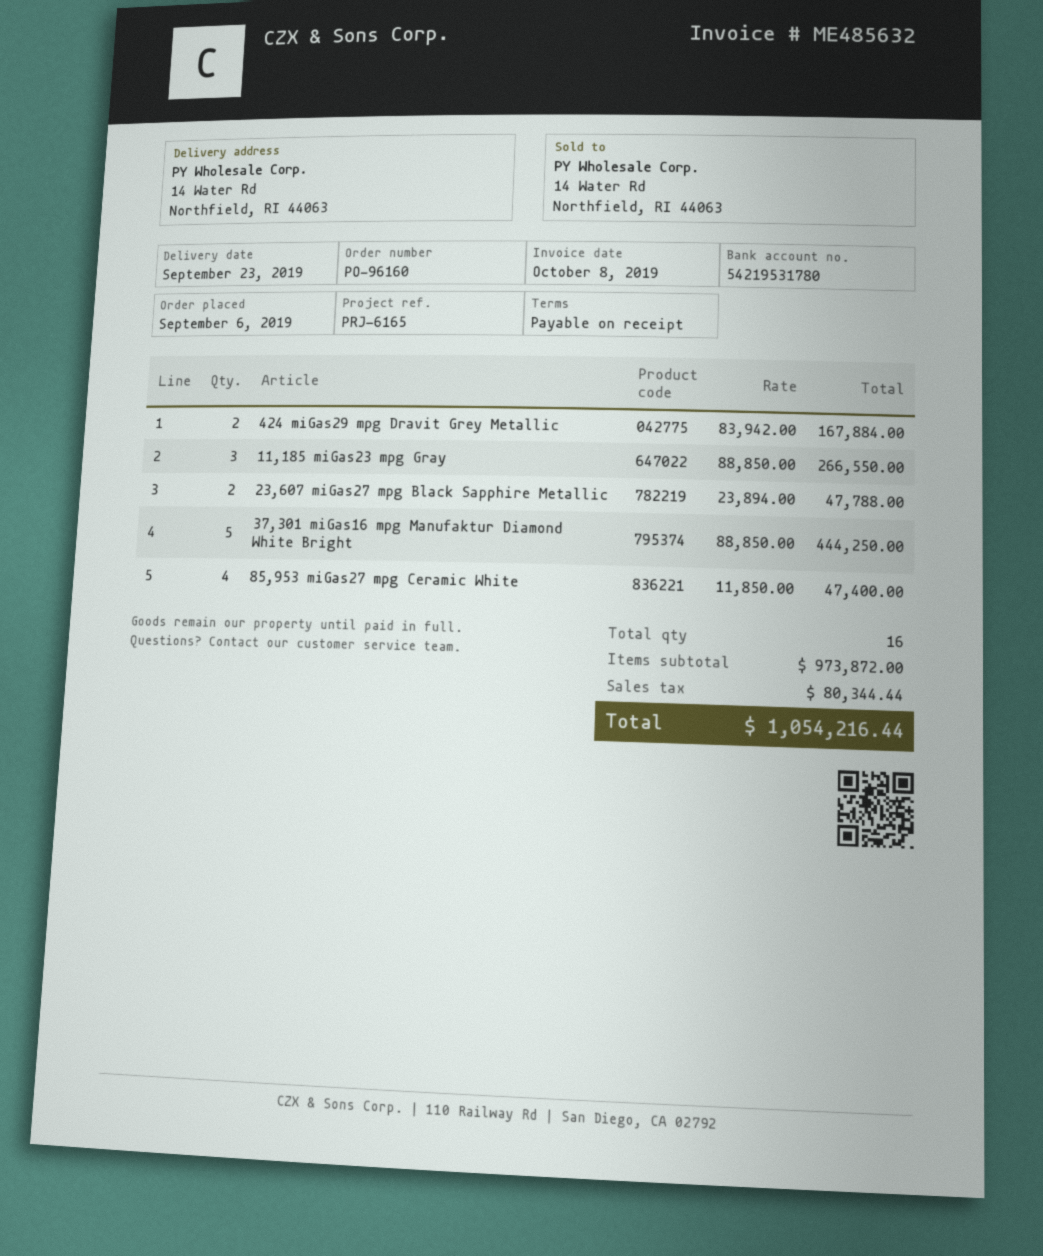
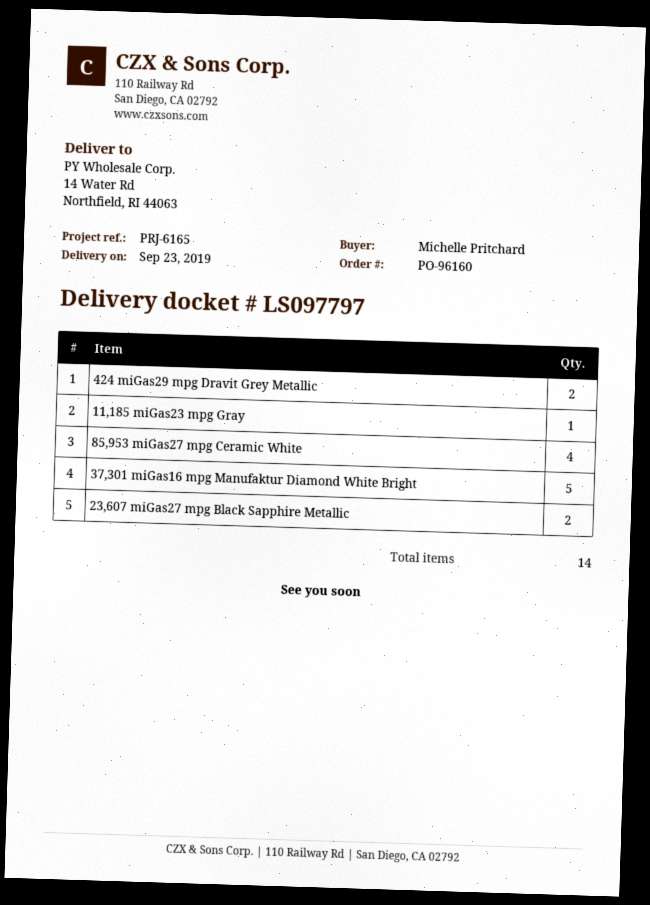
11,185 miGas23 mpg Gray: 3 -> 1
total quantity: 16 -> 14

